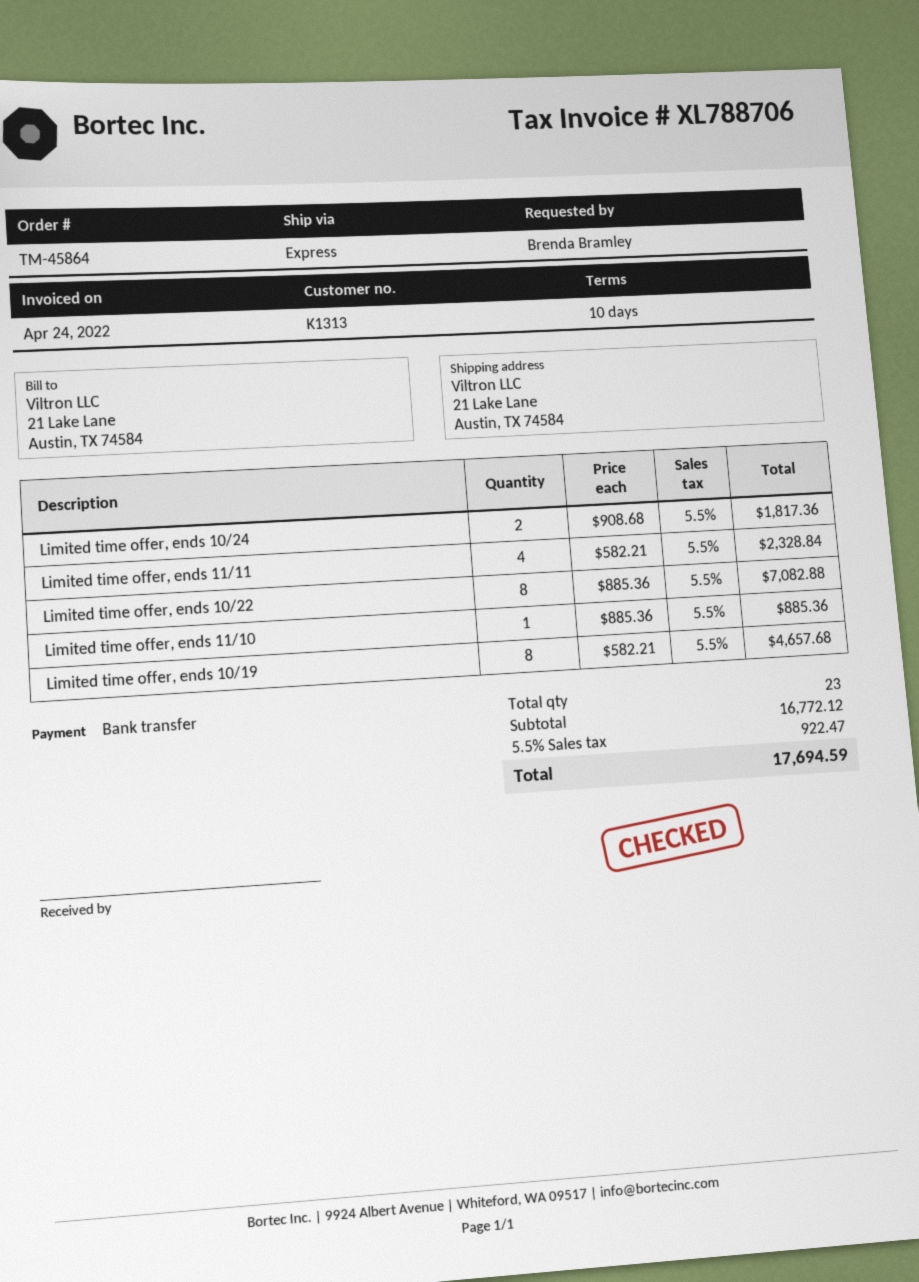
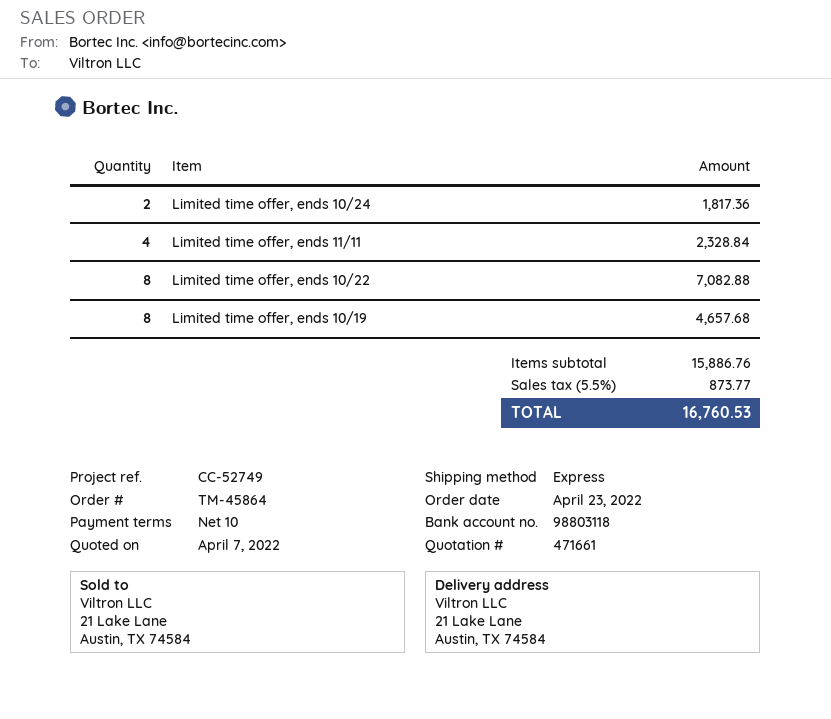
Limited time offer, ends 11/10: 1 for 885.36 -> none
subtotal: 16772.12 -> 15886.76
tax: 5.5% = 922.47 -> 5.5% = 873.77
total: 17694.59 -> 16760.53

